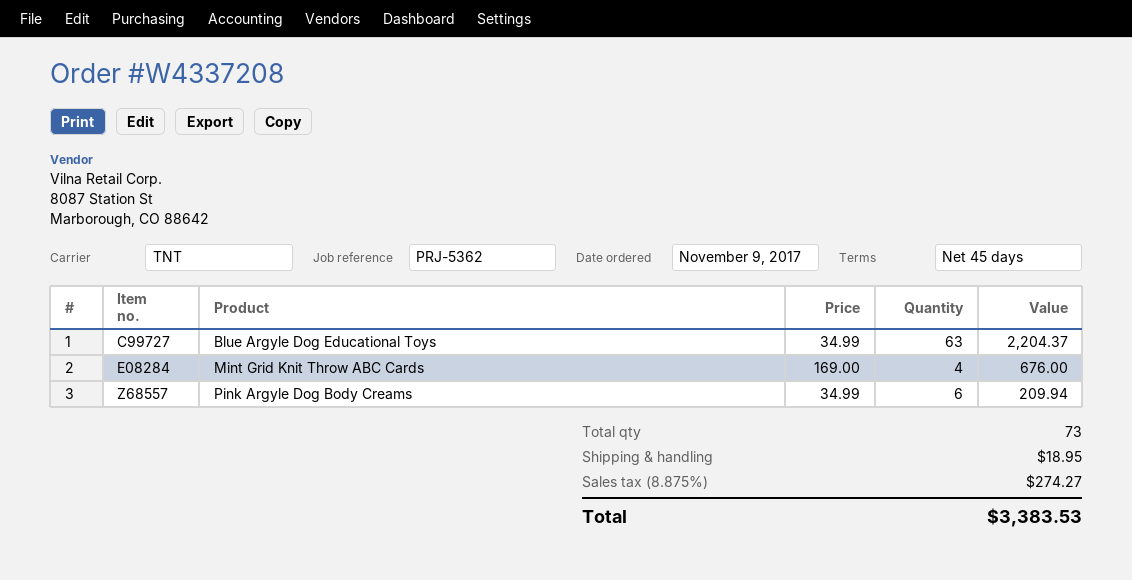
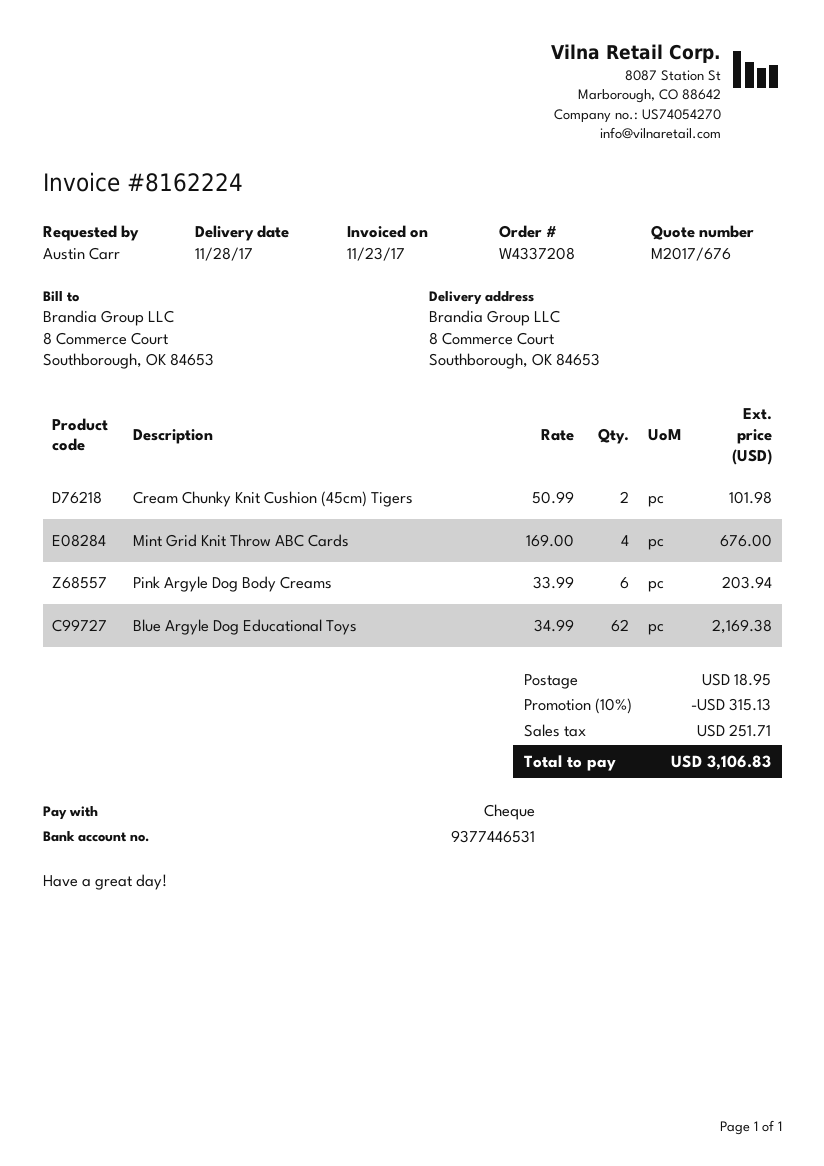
Blue Argyle Dog Educational Toys: 63 x 34.99 = 2204.37 -> 62 x 34.99 = 2169.38
Pink Argyle Dog Body Creams: 6 x 34.99 = 209.94 -> 6 x 33.99 = 203.94
Cream Chunky Knit Cushion (45cm) Tigers: none -> 2 x 50.99 = 101.98
discount: none -> 10% = 315.13
tax: 274.27 -> 251.71
total: 3383.53 -> 3106.83

